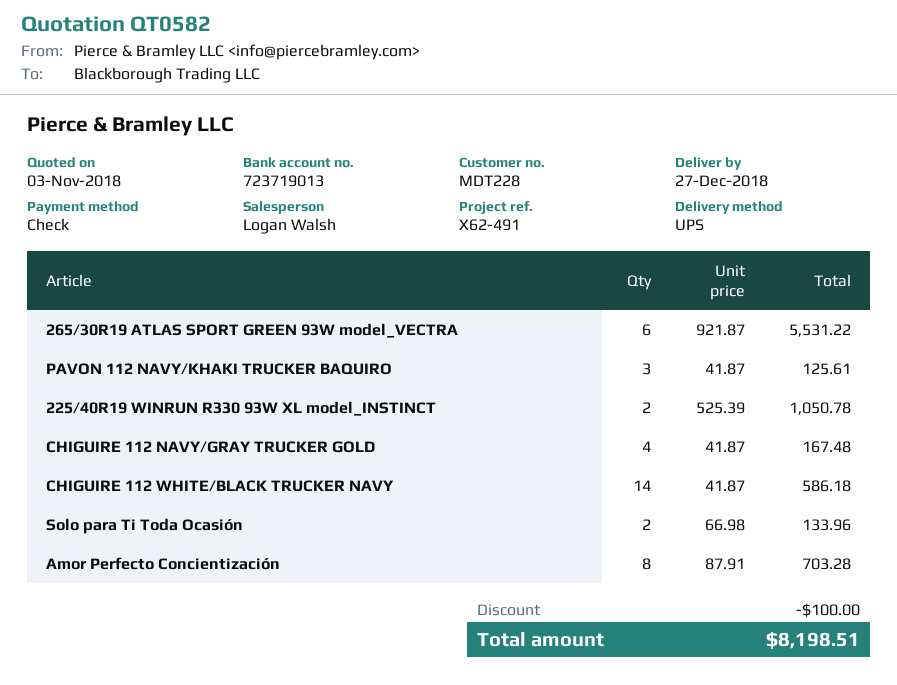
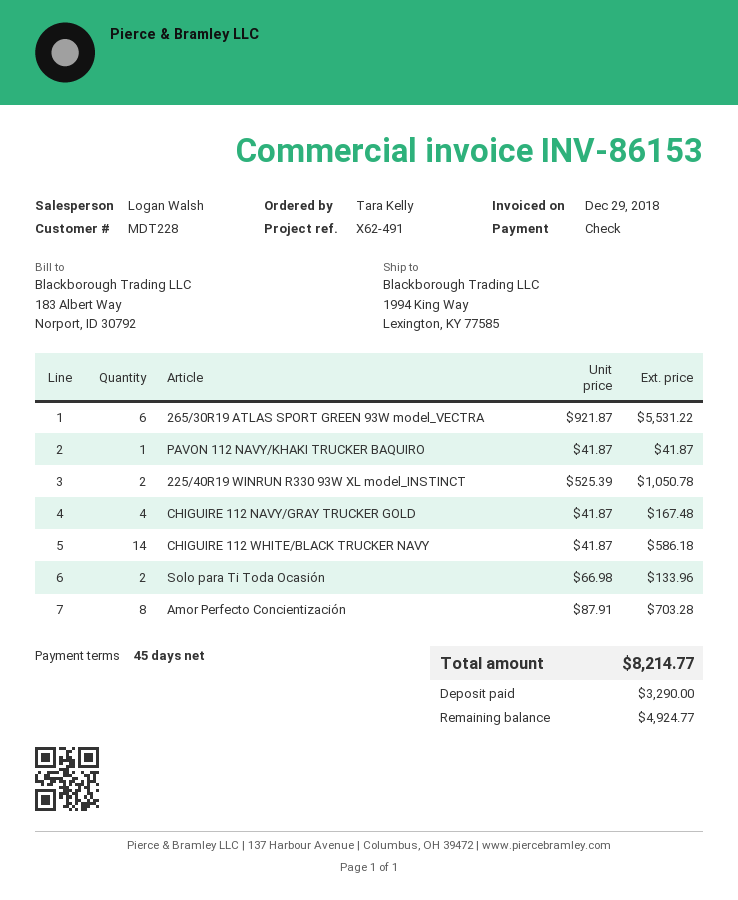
PAVON 112 NAVY/KHAKI TRUCKER BAQUIRO: 3 x 41.87 = 125.61 -> 1 x 41.87 = 41.87
discount: 100.00 -> none
total: 8198.51 -> 8214.77

